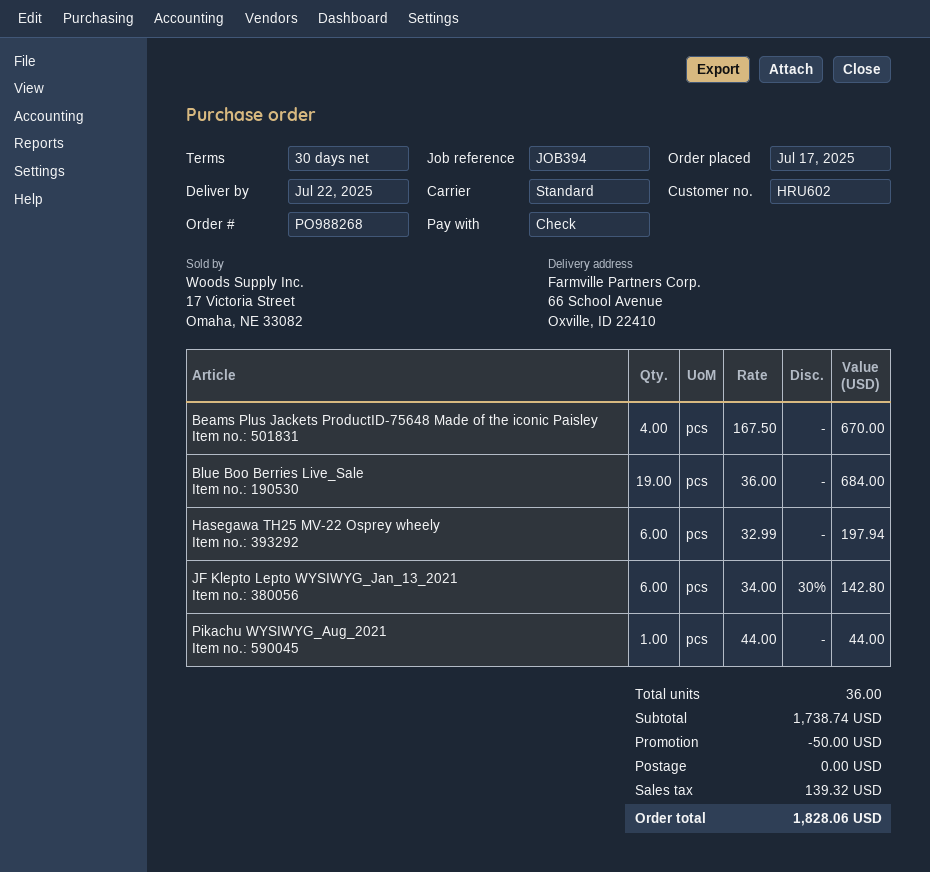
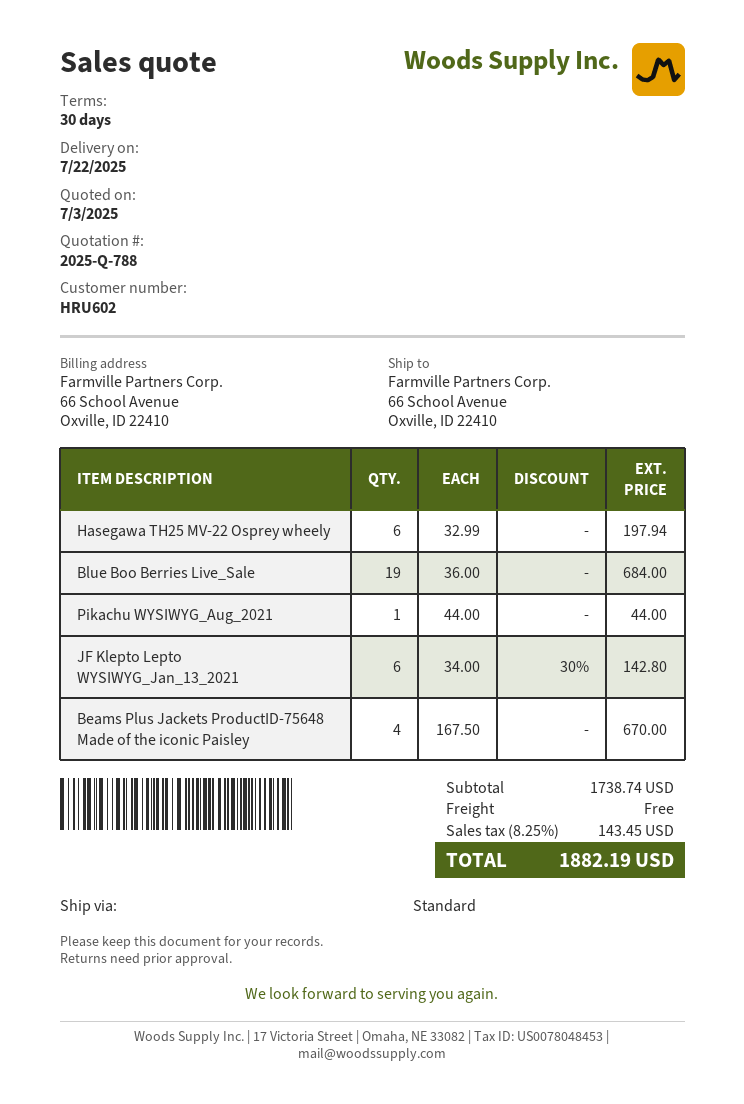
discount: 50.00 -> none
tax: 139.32 -> 143.45
total: 1828.06 -> 1882.19

